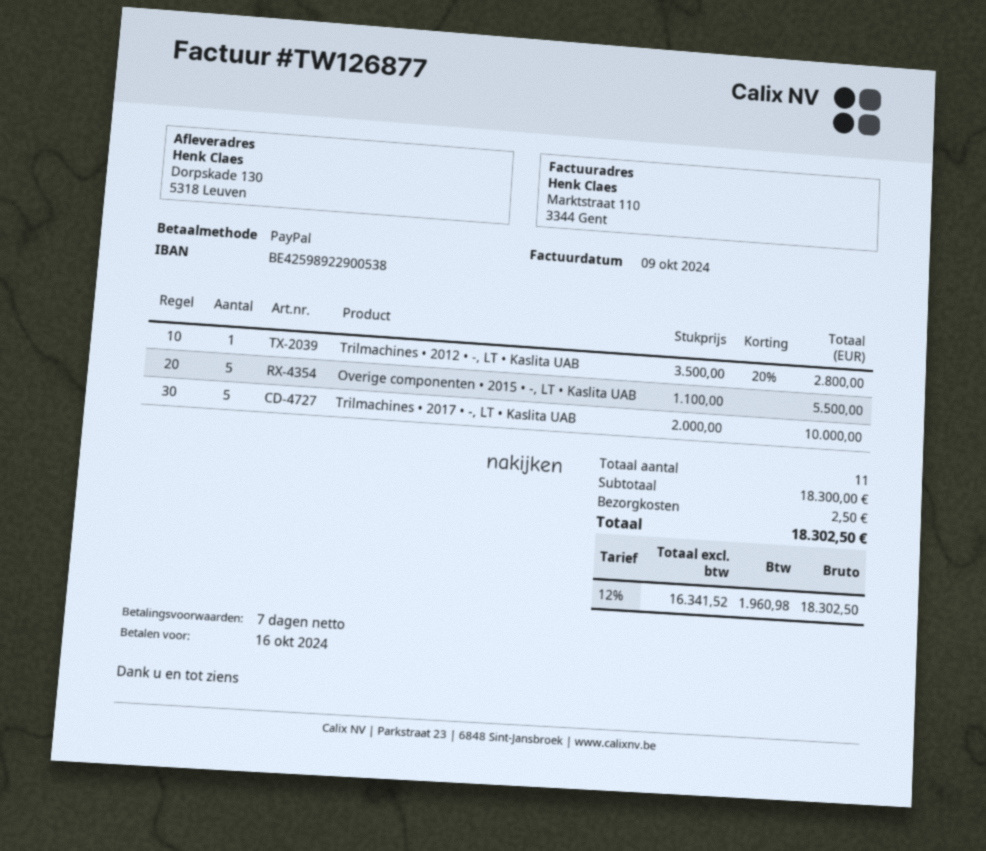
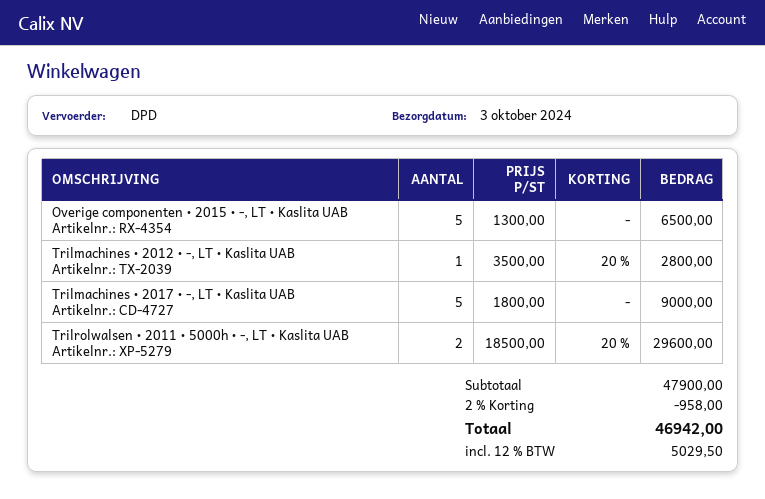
Overige componenten • 2015 • -, LT • Kaslita UAB: 5 x 1100.00 = 5500.00 -> 5 x 1300.00 = 6500.00
Trilmachines • 2017 • -, LT • Kaslita UAB: 5 x 2000.00 = 10000.00 -> 5 x 1800.00 = 9000.00
Trilrolwalsen • 2011 • 5000h • -, LT • Kaslita UAB: none -> 2 x 18500.00 - 20% = 29600.00
subtotal: 18300.00 -> 47900.00
discount: none -> 2% = 958.00
shipping: 2.50 -> none
tax: 12% = 1960.98 -> 12% = 5029.50
total: 18302.50 -> 46942.00

